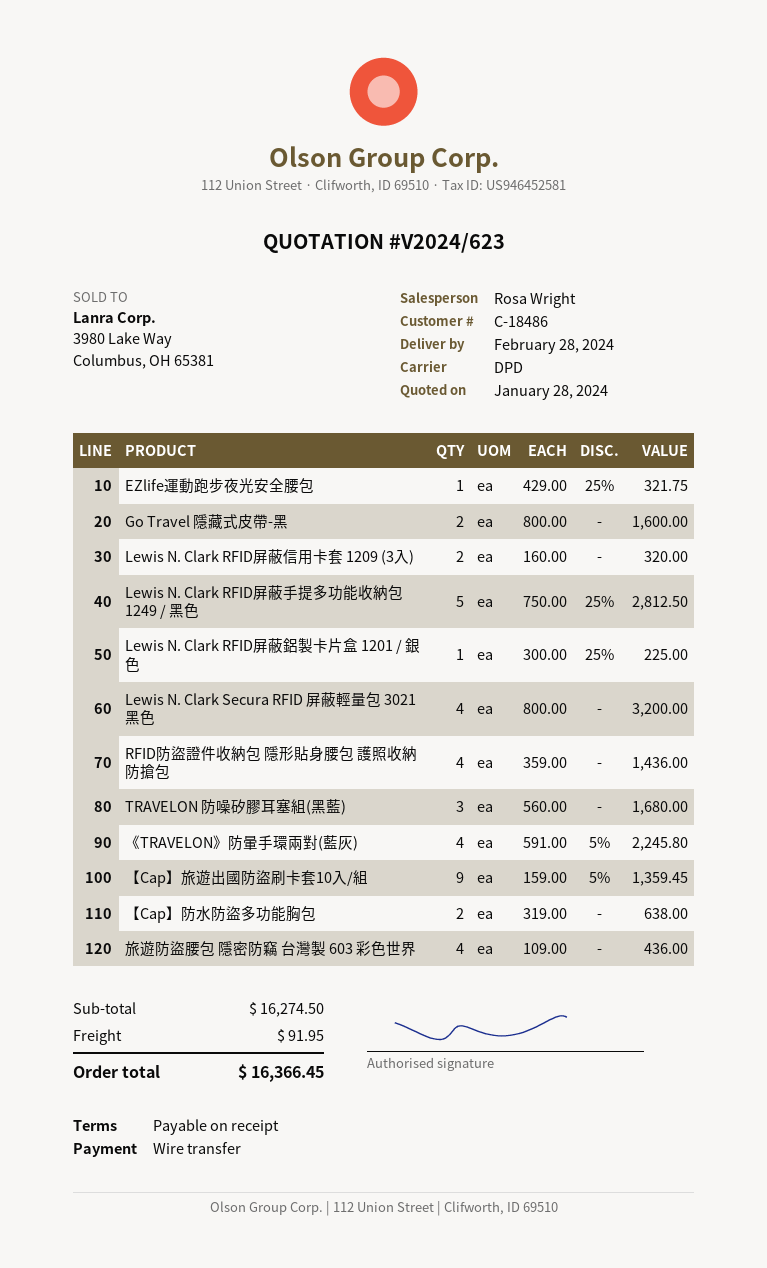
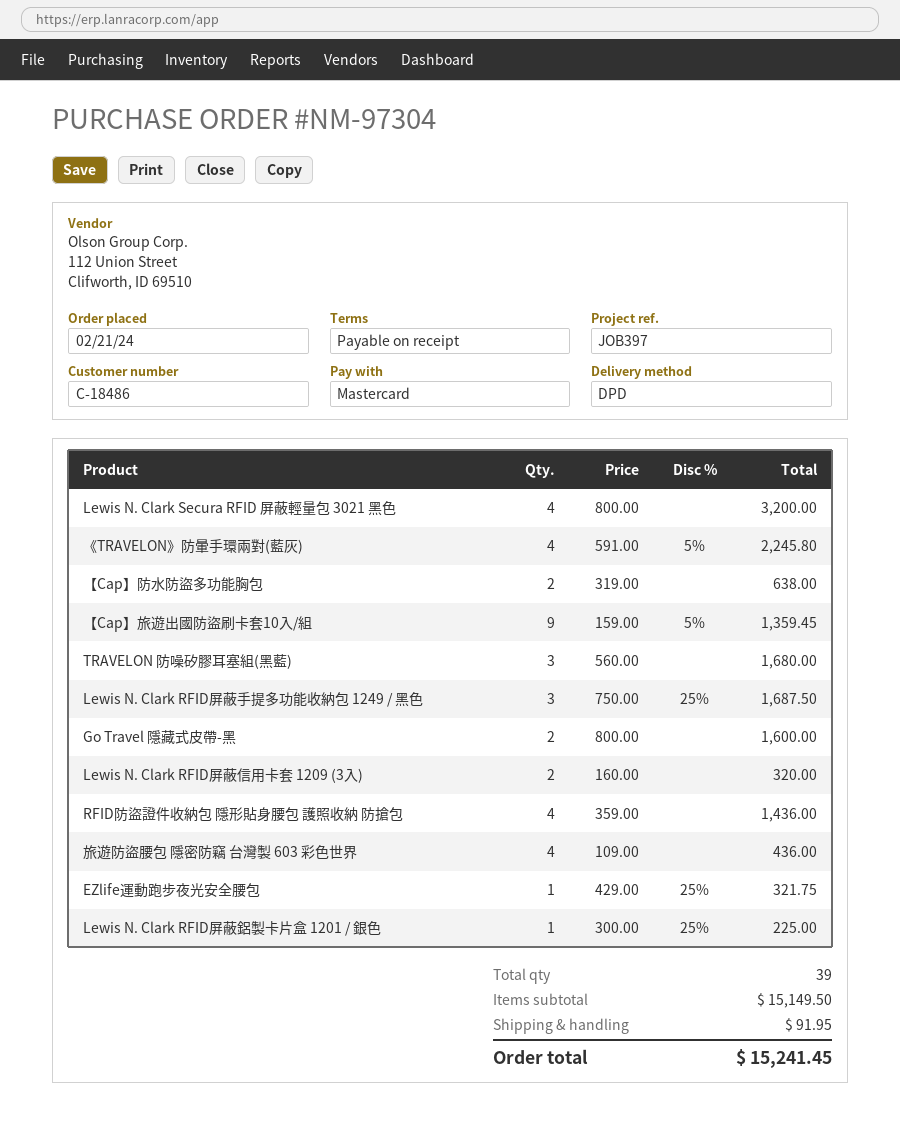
payment method: bank transfer -> Mastercard
Lewis N. Clark RFID屏蔽手提多功能收納包 1249 / 黑色: 5 x 750.00 - 25% = 2812.50 -> 3 x 750.00 - 25% = 1687.50
subtotal: 16274.50 -> 15149.50
total: 16366.45 -> 15241.45

